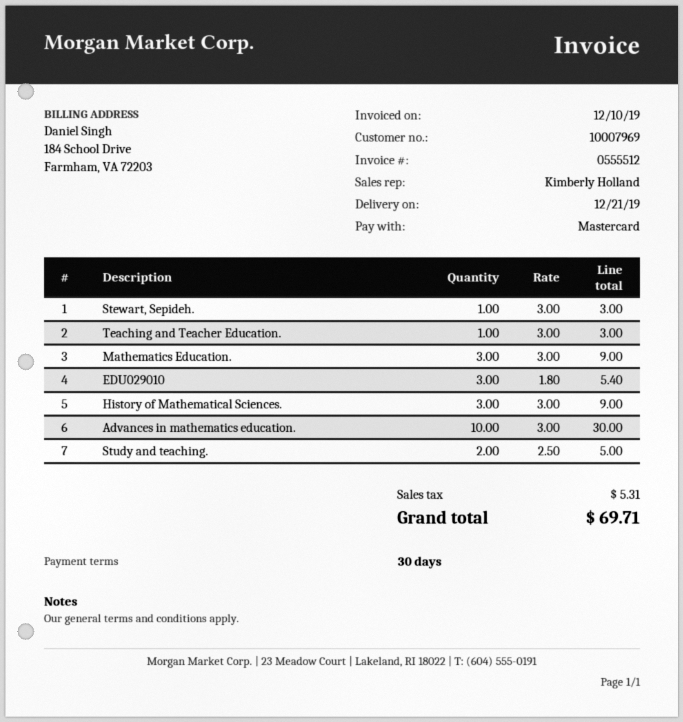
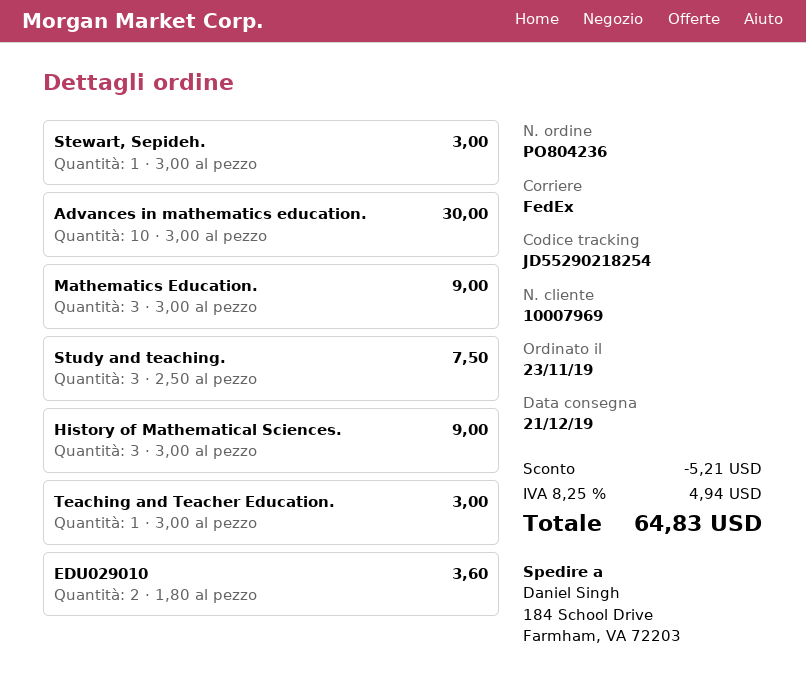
EDU029010: 3 x 1.80 = 5.40 -> 2 x 1.80 = 3.60
Study and teaching.: 2 x 2.50 = 5.00 -> 3 x 2.50 = 7.50
discount: none -> 5.21
tax: 5.31 -> 4.94
total: 69.71 -> 64.83

